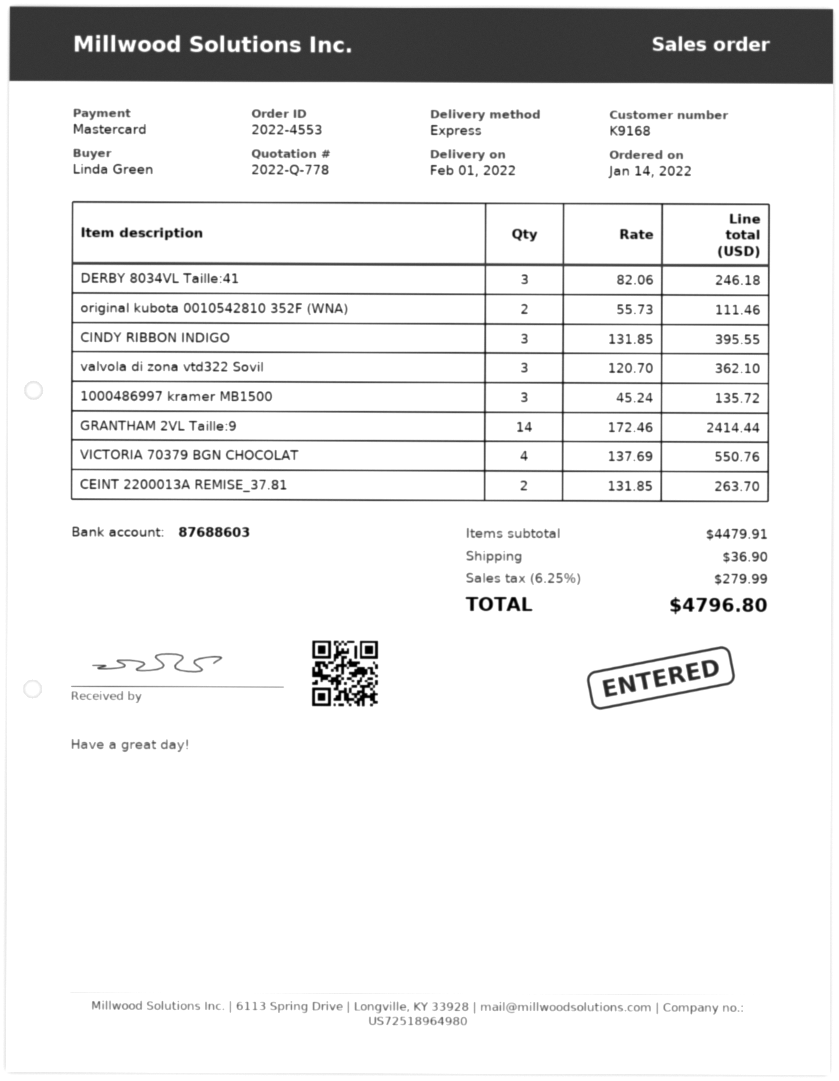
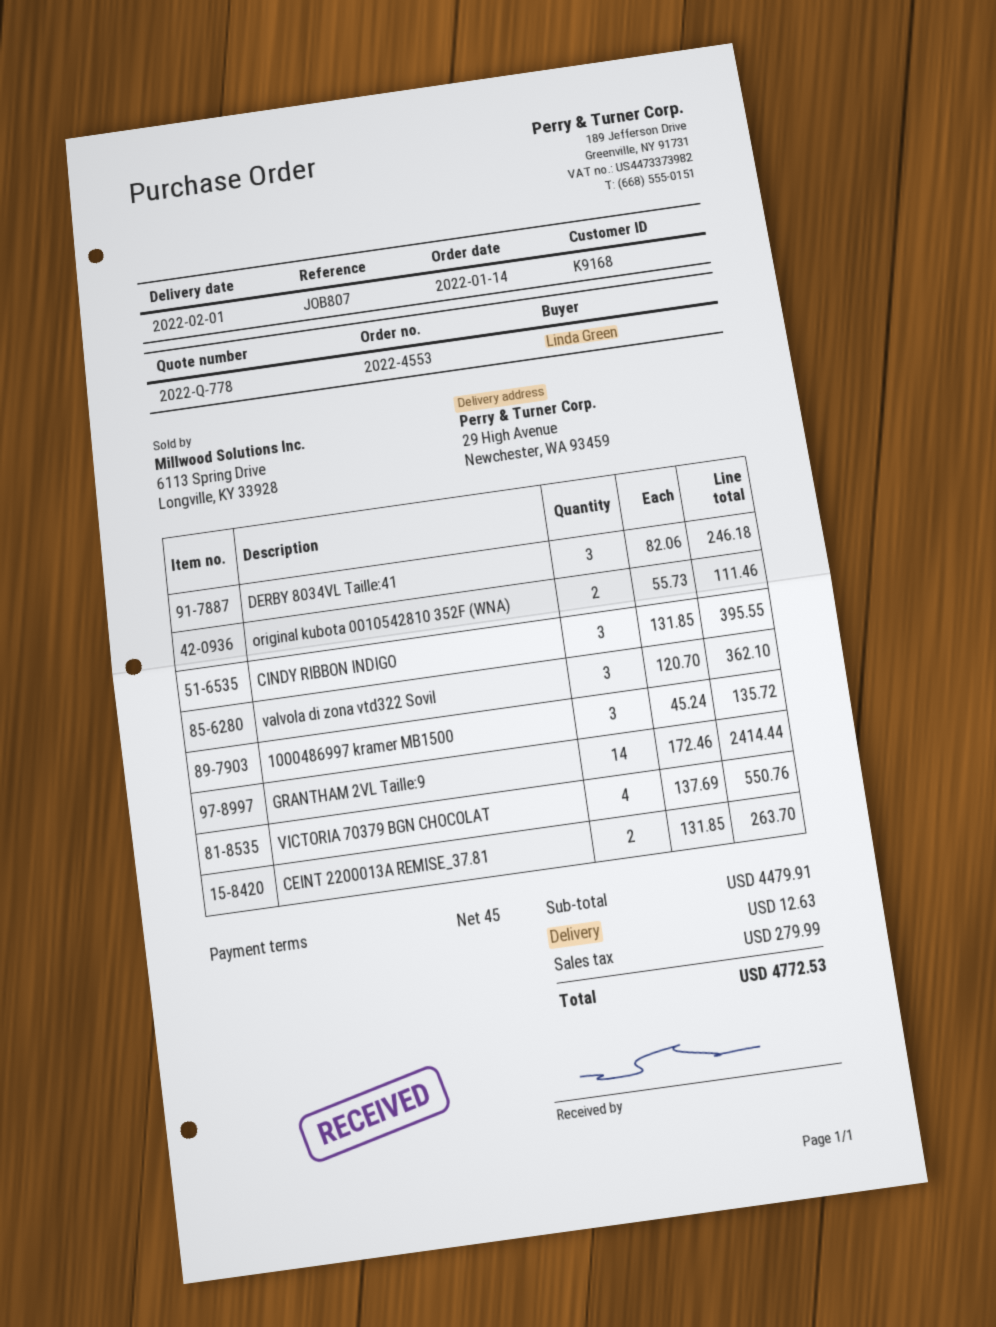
shipping: 36.90 -> 12.63
total: 4796.80 -> 4772.53

